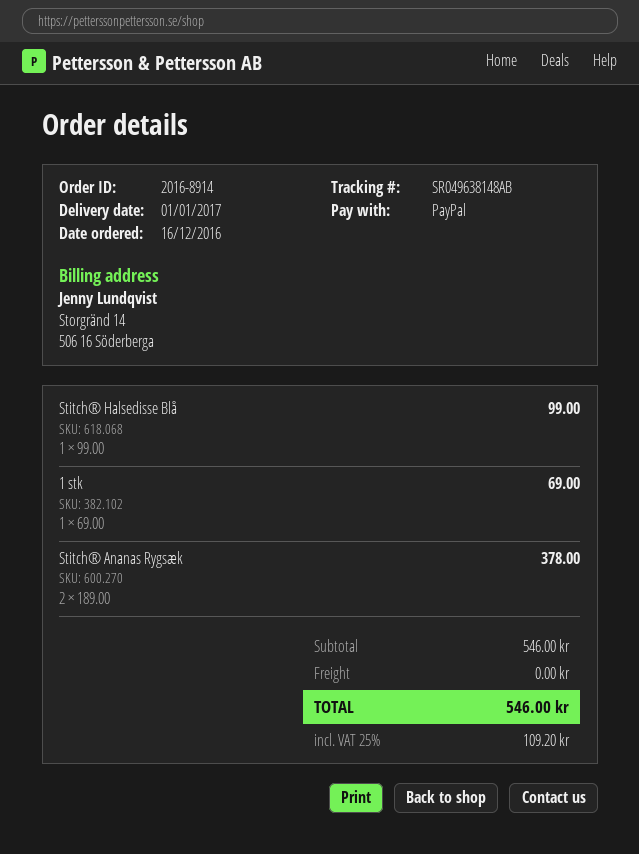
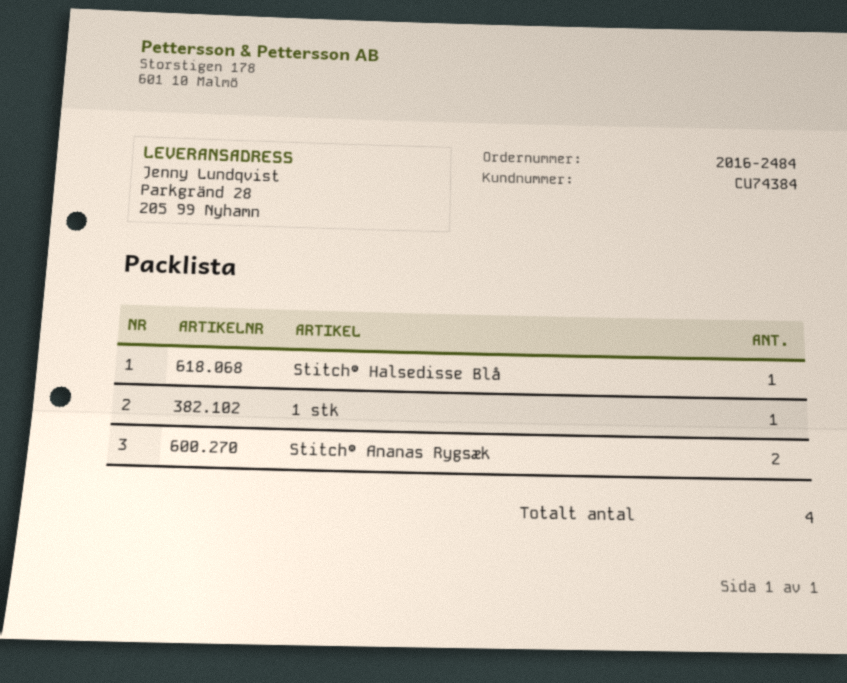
order number: 2016-8914 -> 2016-2484

